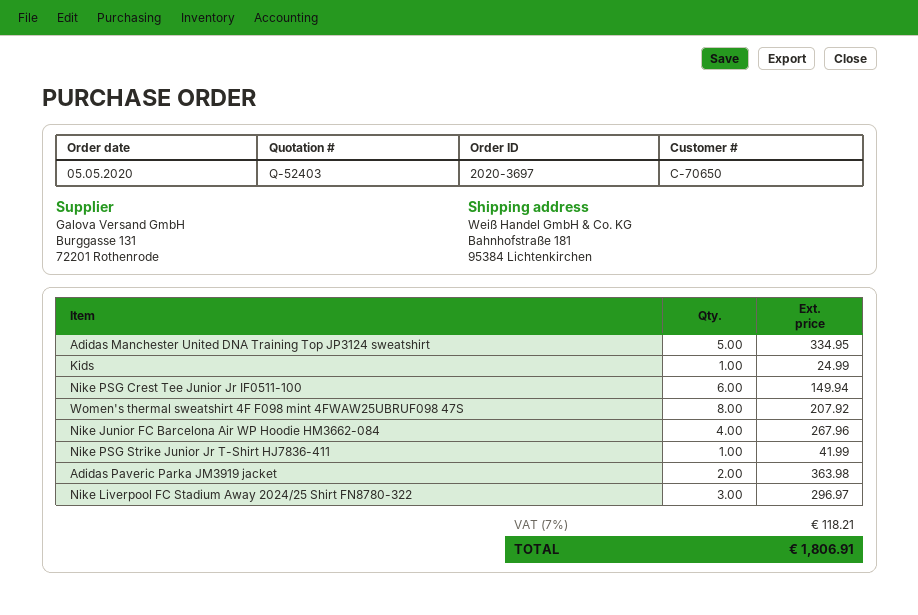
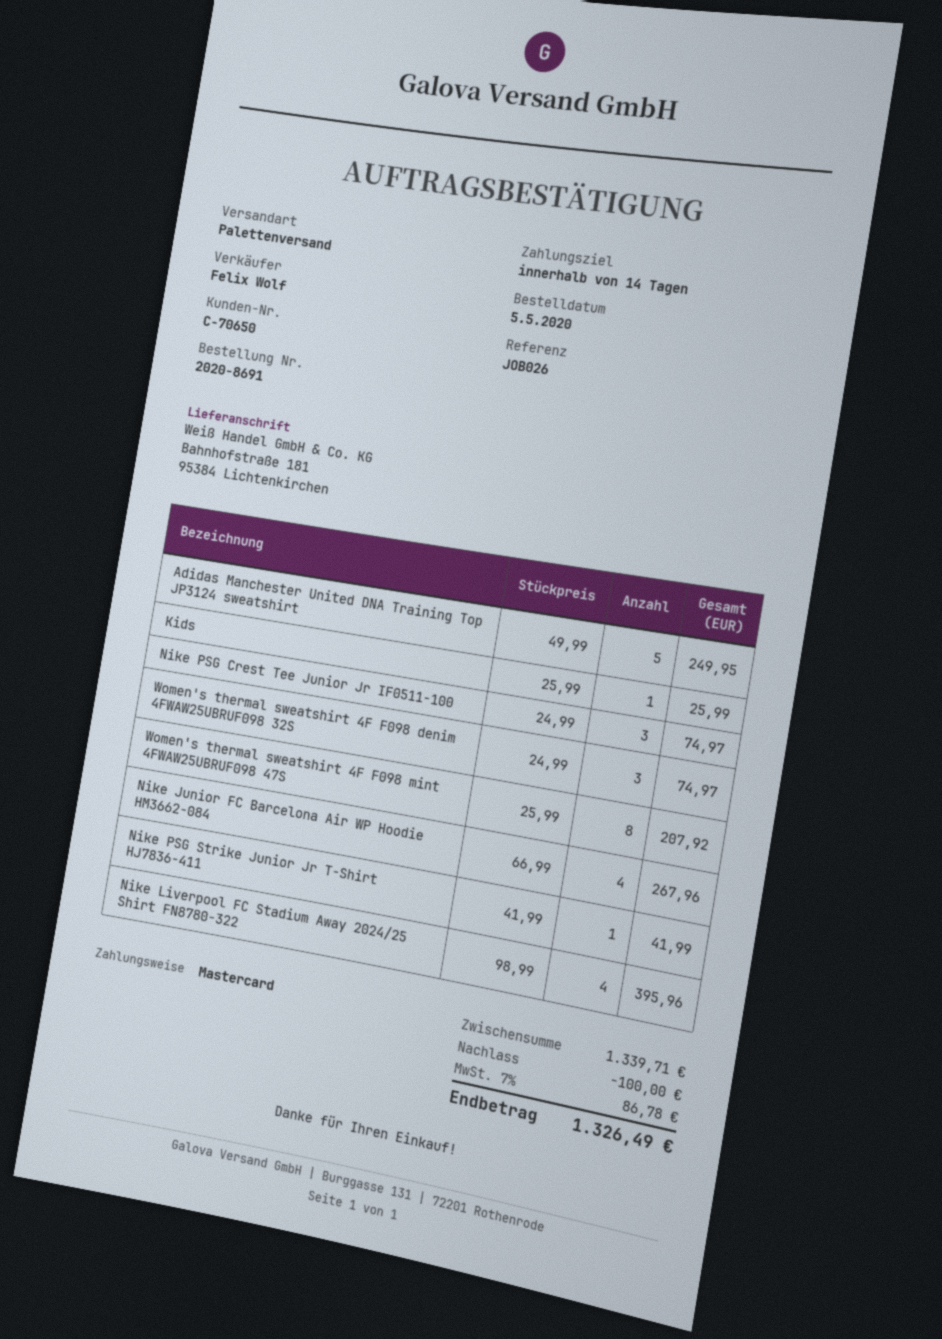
order number: 2020-3697 -> 2020-8691
Adidas Manchester United DNA Training Top JP3124 sweatshirt: 5 for 334.95 -> 5 for 249.95
Kids: 1 for 24.99 -> 1 for 25.99
Nike PSG Crest Tee Junior Jr IF0511-100: 6 for 149.94 -> 3 for 74.97
Adidas Paveric Parka JM3919 jacket: 2 for 363.98 -> none
Nike Liverpool FC Stadium Away 2024/25 Shirt FN8780-322: 3 for 296.97 -> 4 for 395.96
Women's thermal sweatshirt 4F F098 denim 4FWAW25UBRUF098 32S: none -> 3 for 74.97
discount: none -> 100.00
tax: 7% = 118.21 -> 7% = 86.78
total: 1806.91 -> 1326.49

